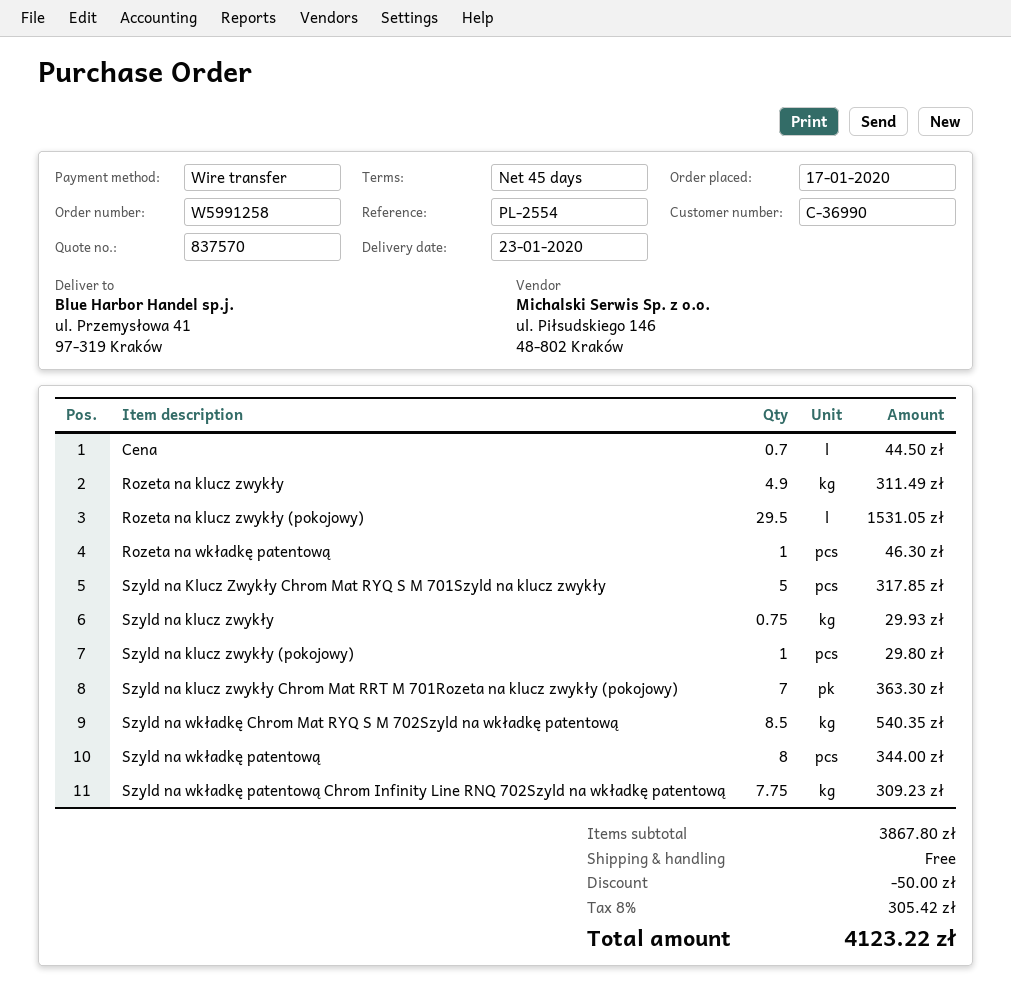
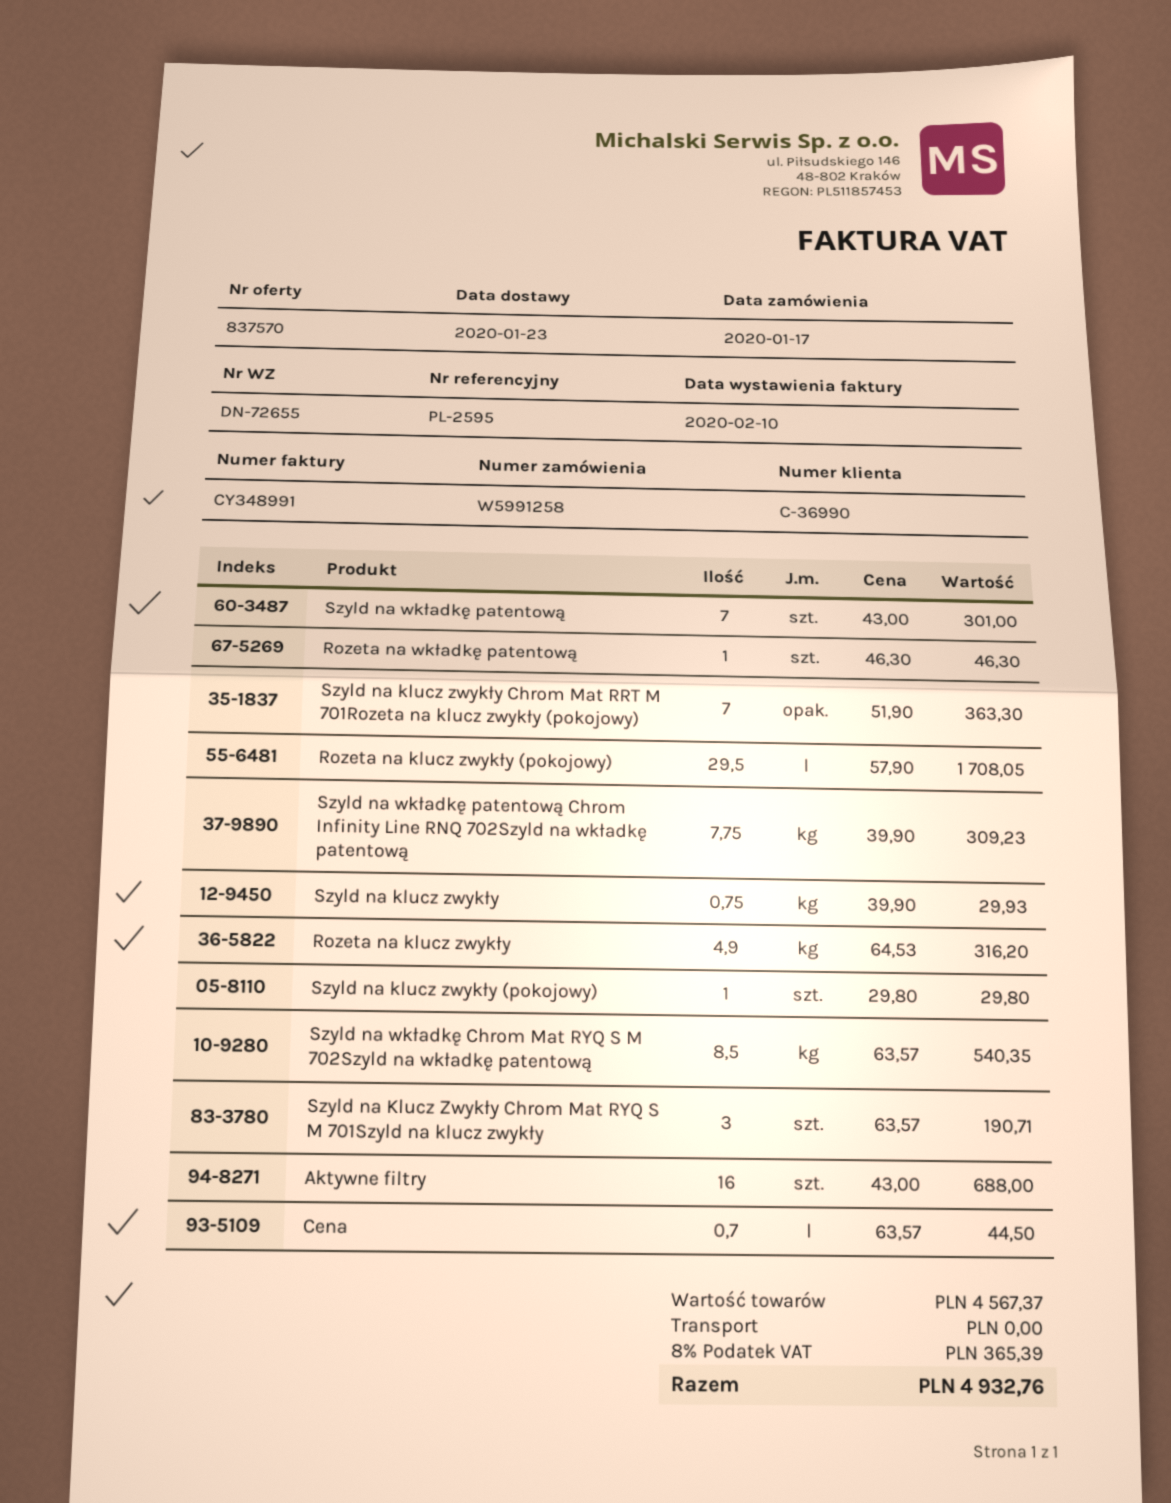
reference: PL-2554 -> PL-2595
Rozeta na klucz zwykły: 4.9 for 311.49 -> 4.9 for 316.20
Rozeta na klucz zwykły (pokojowy): 29.5 for 1531.05 -> 29.5 for 1708.05
Szyld na Klucz Zwykły Chrom Mat RYQ S M 701Szyld na klucz zwykły: 5 for 317.85 -> 3 for 190.71
Szyld na wkładkę patentową: 8 for 344.00 -> 7 for 301.00
Aktywne filtry: none -> 16 for 688.00
subtotal: 3867.80 -> 4567.37
discount: 50.00 -> none
tax: 8% = 305.42 -> 8% = 365.39
total: 4123.22 -> 4932.76

